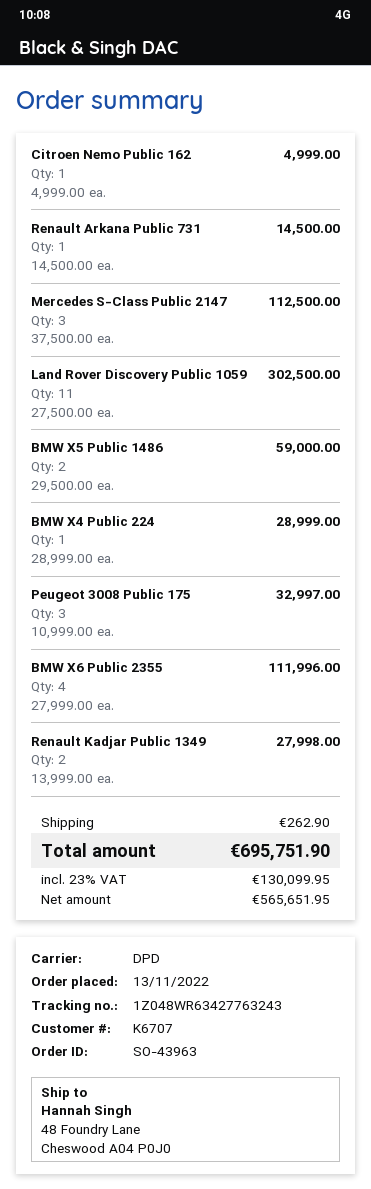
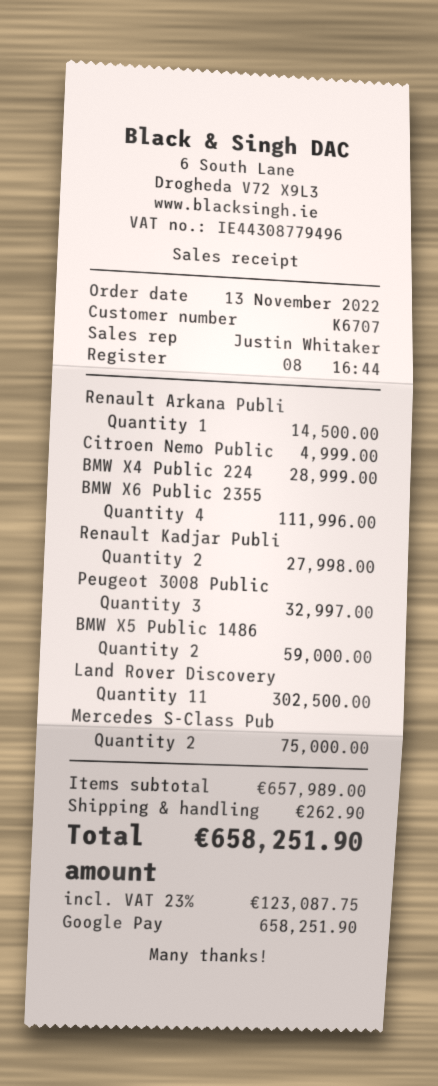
Mercedes S-Class Public 2147: 3 for 112500.00 -> 2 for 75000.00
tax: 23% = 130099.95 -> 23% = 123087.75
total: 695751.90 -> 658251.90

